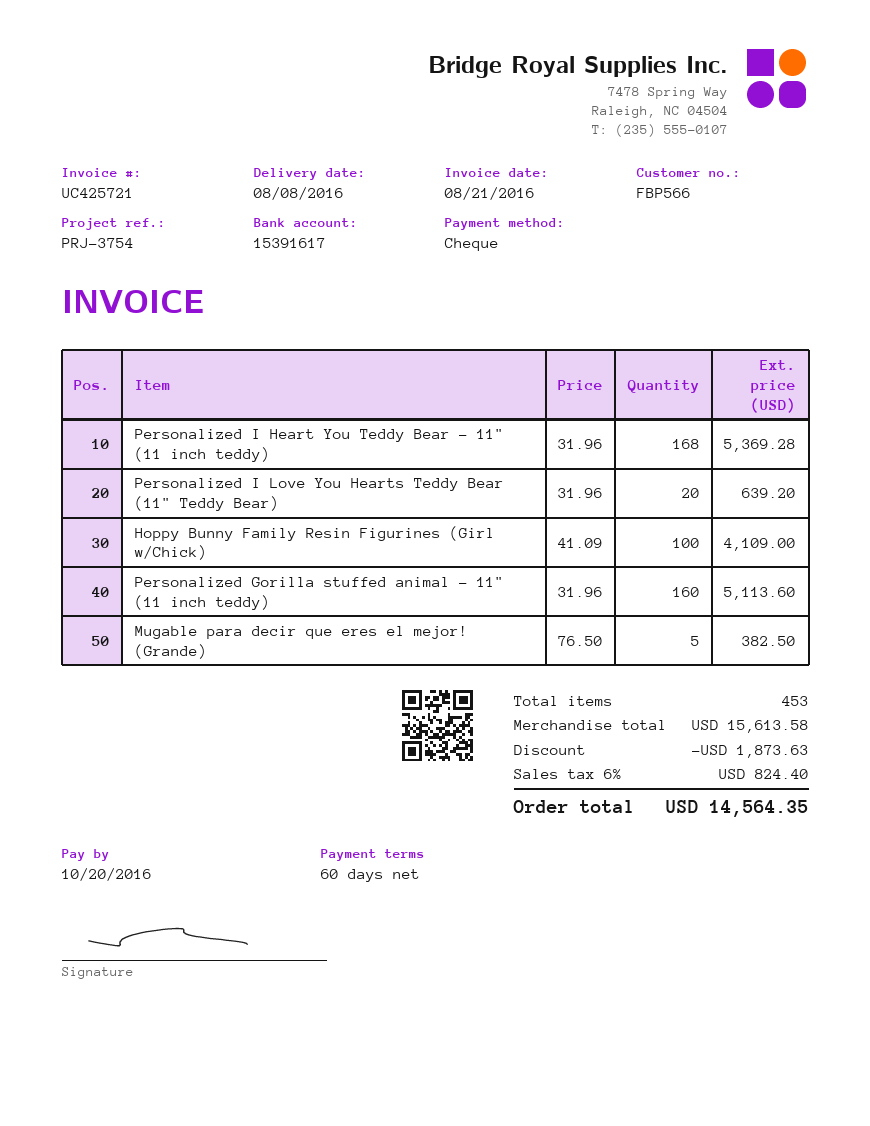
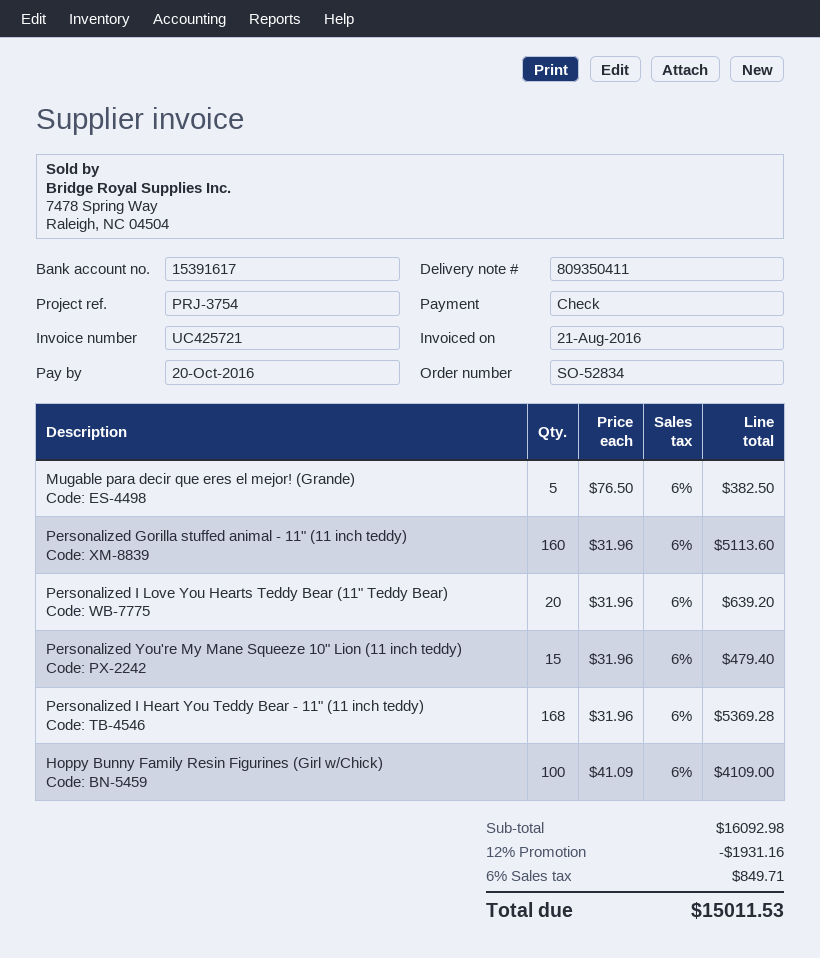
Personalized You're My Mane Squeeze 10" Lion (11 inch teddy): none -> 15 x 31.96 = 479.40
subtotal: 15613.58 -> 16092.98
discount: 1873.63 -> 1931.16
tax: 6% = 824.40 -> 6% = 849.71
total: 14564.35 -> 15011.53

